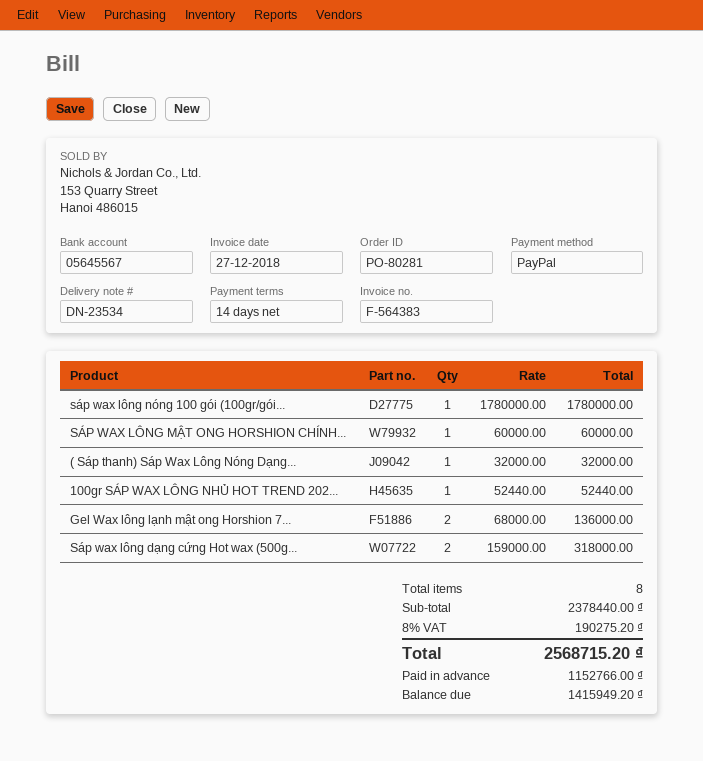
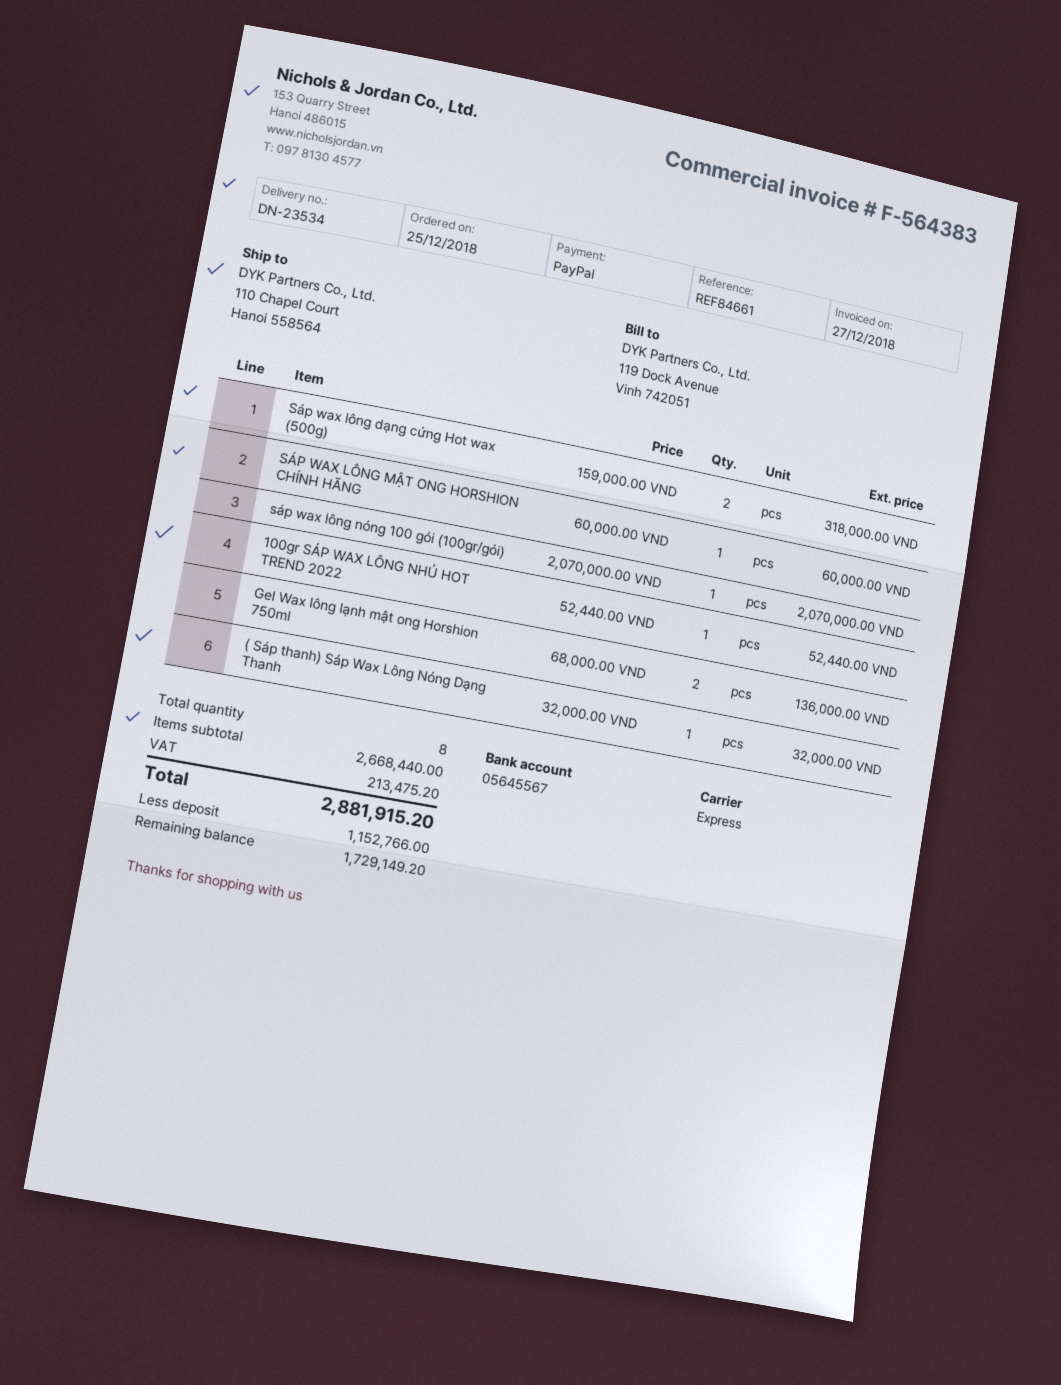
sáp wax lông nóng 100 gói (100gr/gói...: 1 x 1780000.00 = 1780000.00 -> 1 x 2070000.00 = 2070000.00
subtotal: 2378440.00 -> 2668440.00
tax: 190275.20 -> 213475.20
total: 2568715.20 -> 2881915.20
balance: 1415949.20 -> 1729149.20

